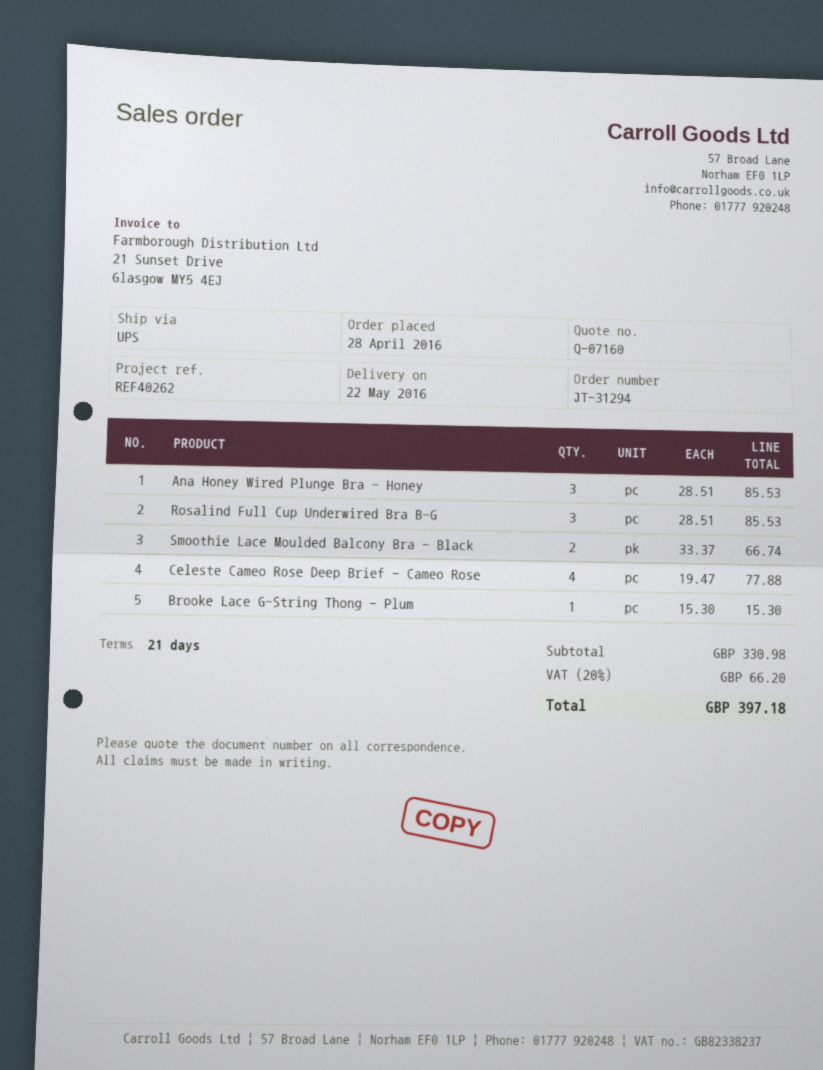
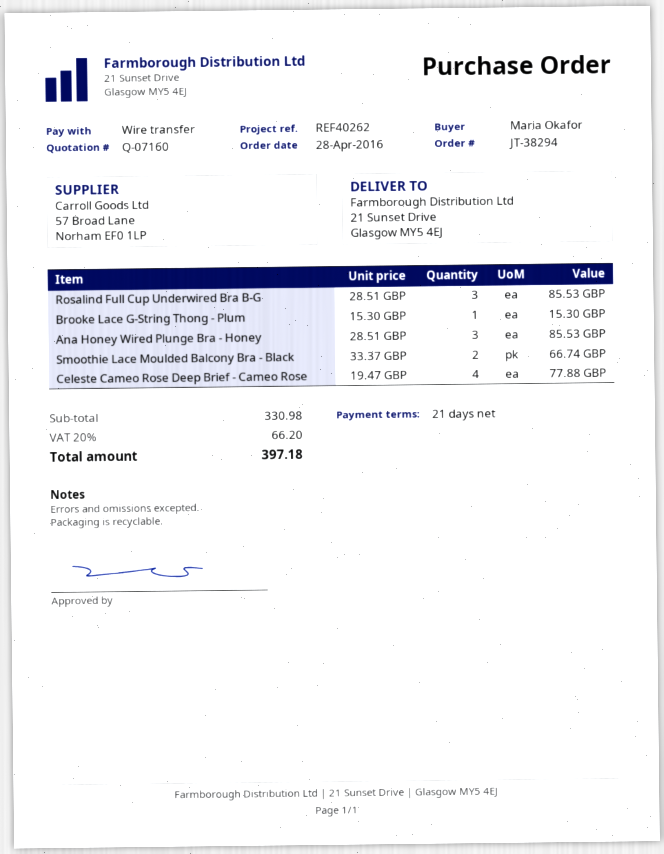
order number: JT-31294 -> JT-38294

